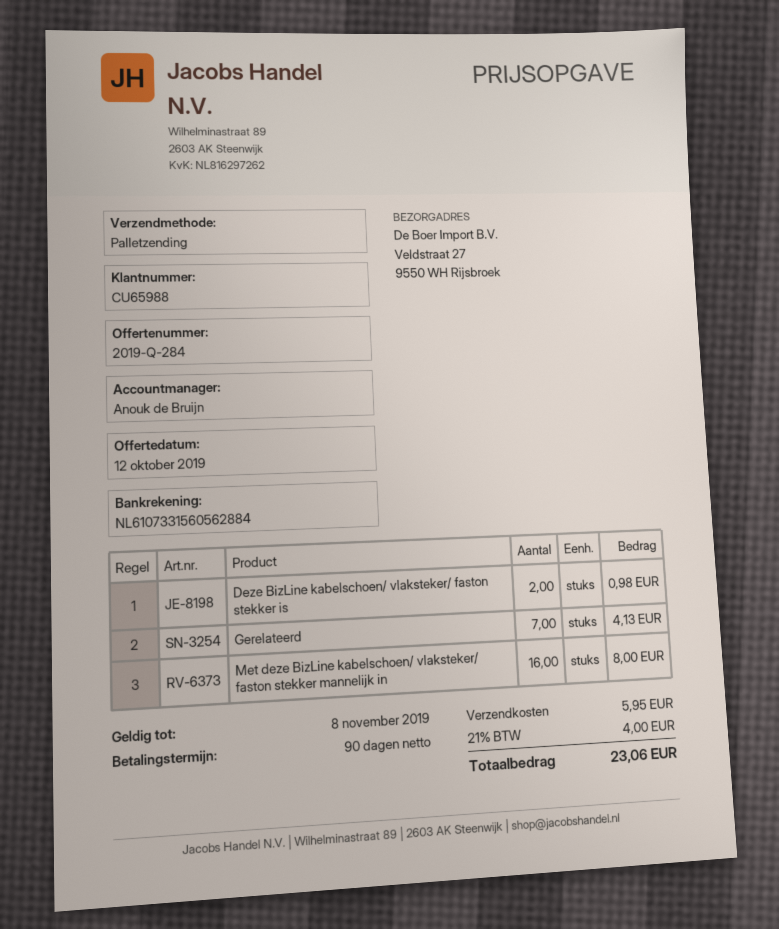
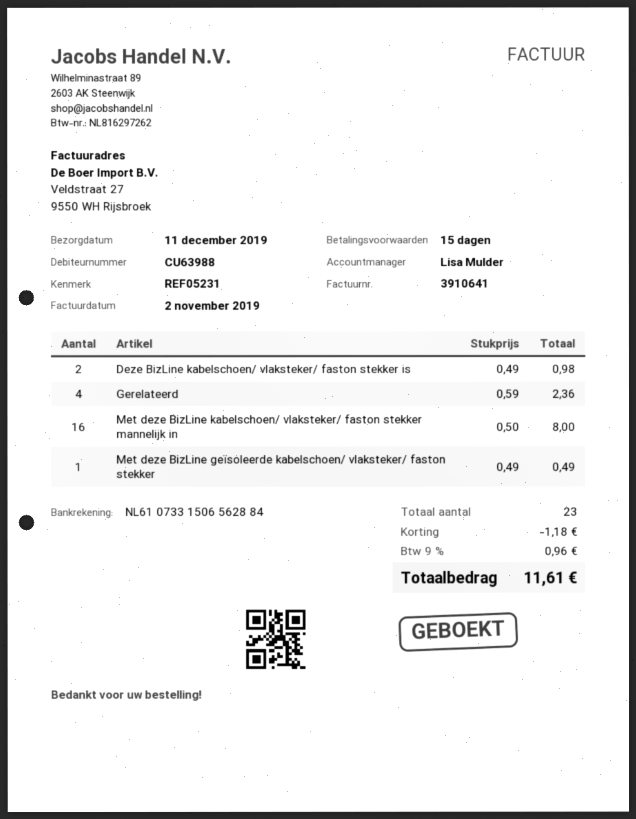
payment terms: 90 days -> 15 days
customer number: CU65988 -> CU63988
sales rep: Anouk de Bruijn -> Lisa Mulder
bank account: NL6107331560562884 -> NL6107331506562884
Gerelateerd: 7 for 4.13 -> 4 for 2.36
Met deze BizLine geïsoleerde kabelschoen/ vlaksteker/ faston stekker: none -> 1 for 0.49
discount: none -> 1.18
shipping: 5.95 -> none
tax: 21% = 4.00 -> 9% = 0.96
total: 23.06 -> 11.61

